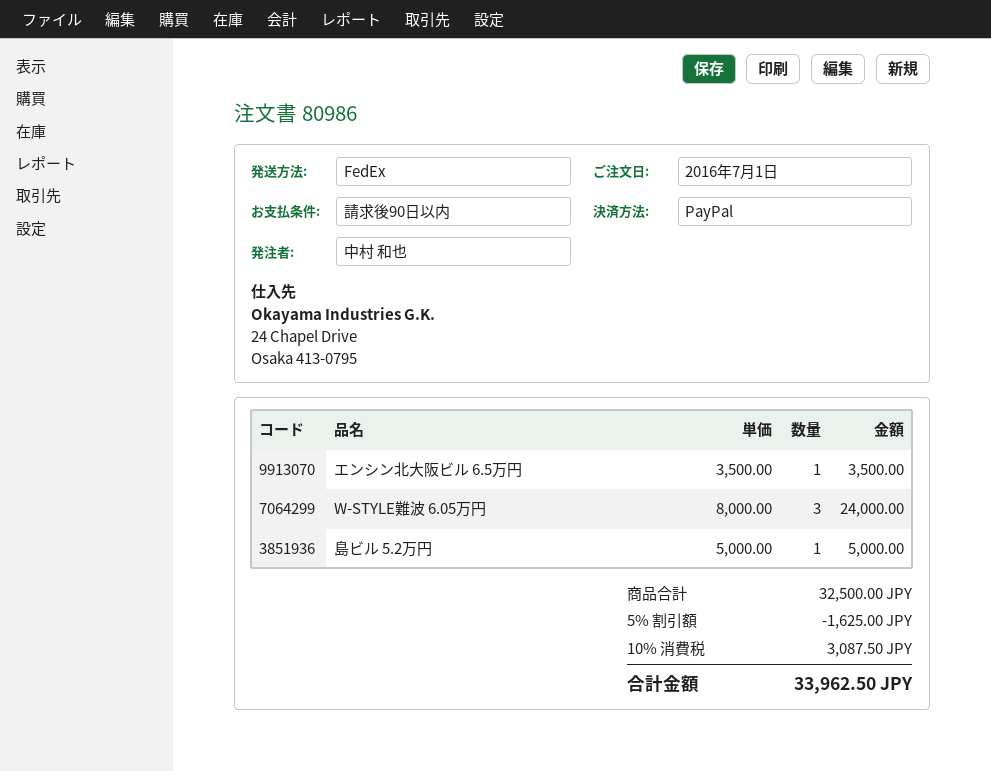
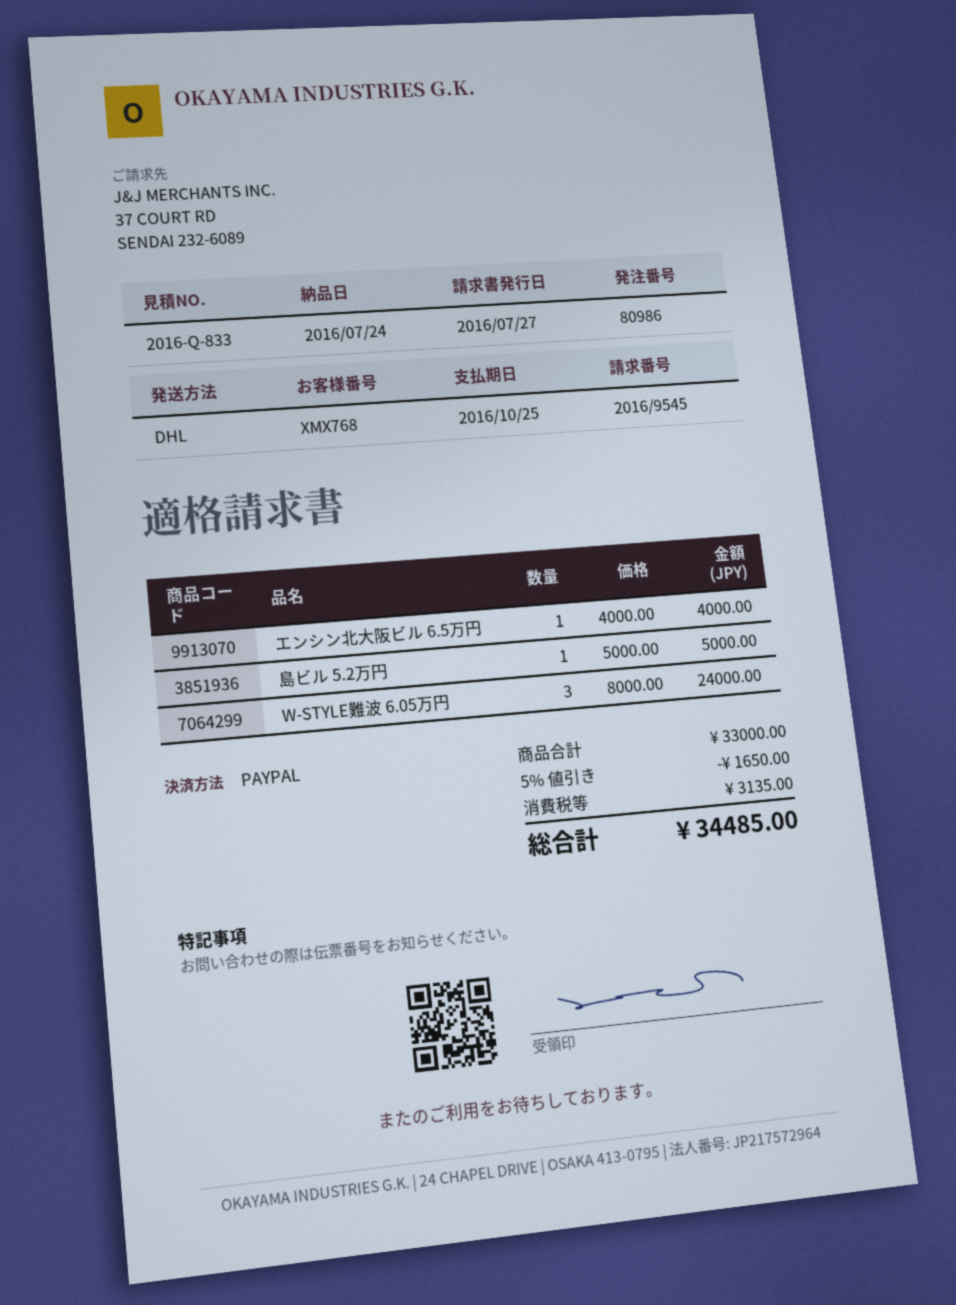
shipping method: FedEx -> DHL
エンシン北大阪ビル 6.5万円: 1 x 3500.00 = 3500.00 -> 1 x 4000.00 = 4000.00
subtotal: 32500.00 -> 33000.00
discount: 5% = 1625.00 -> 5% = 1650.00
tax: 3087.50 -> 3135.00
total: 33962.50 -> 34485.00

